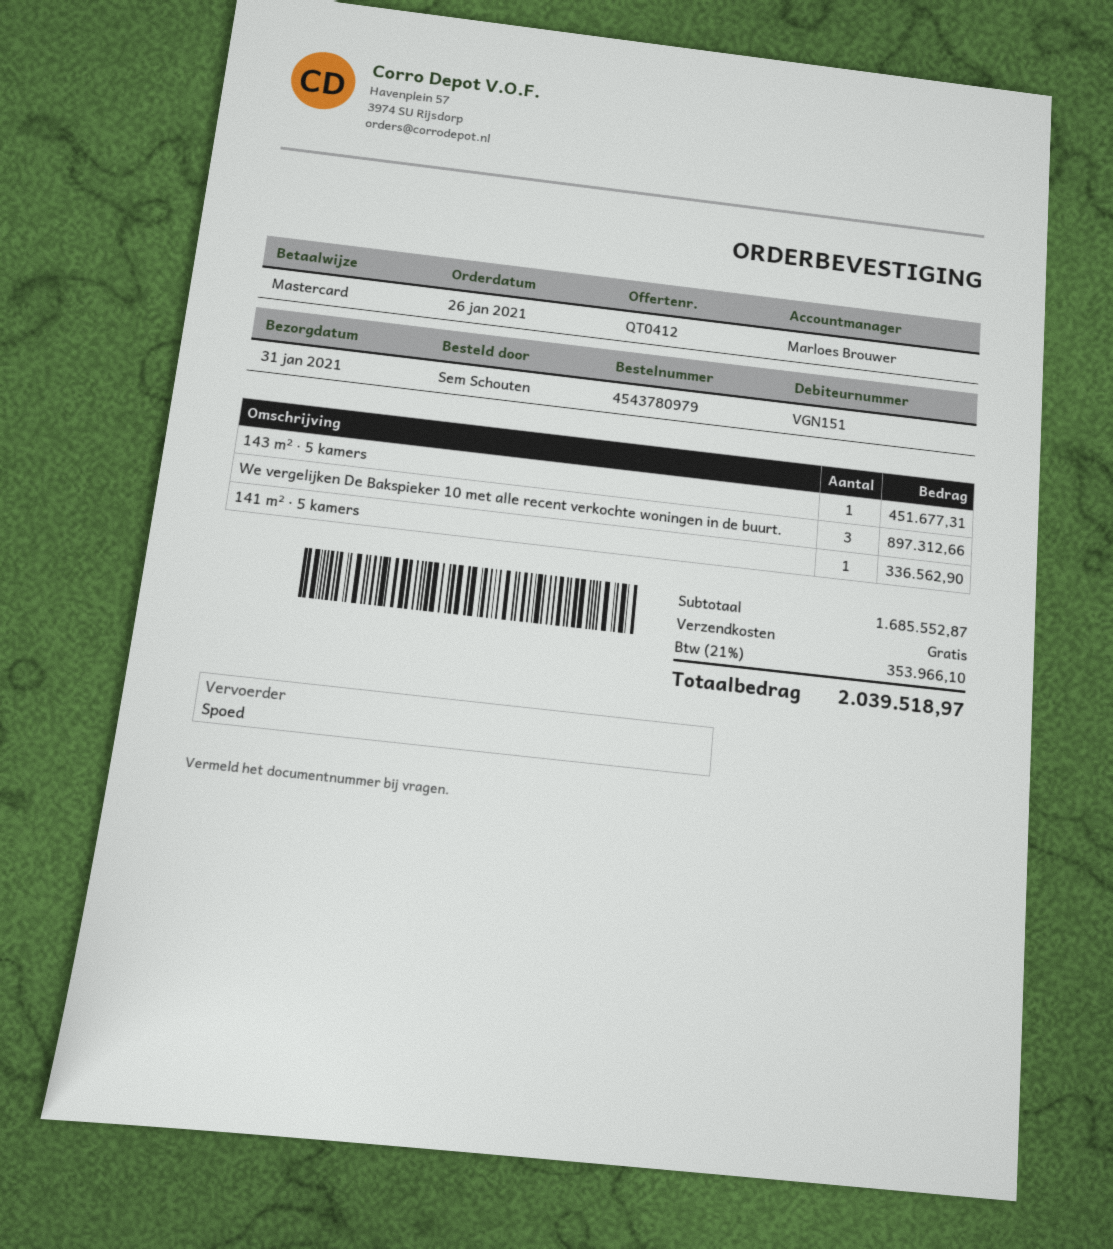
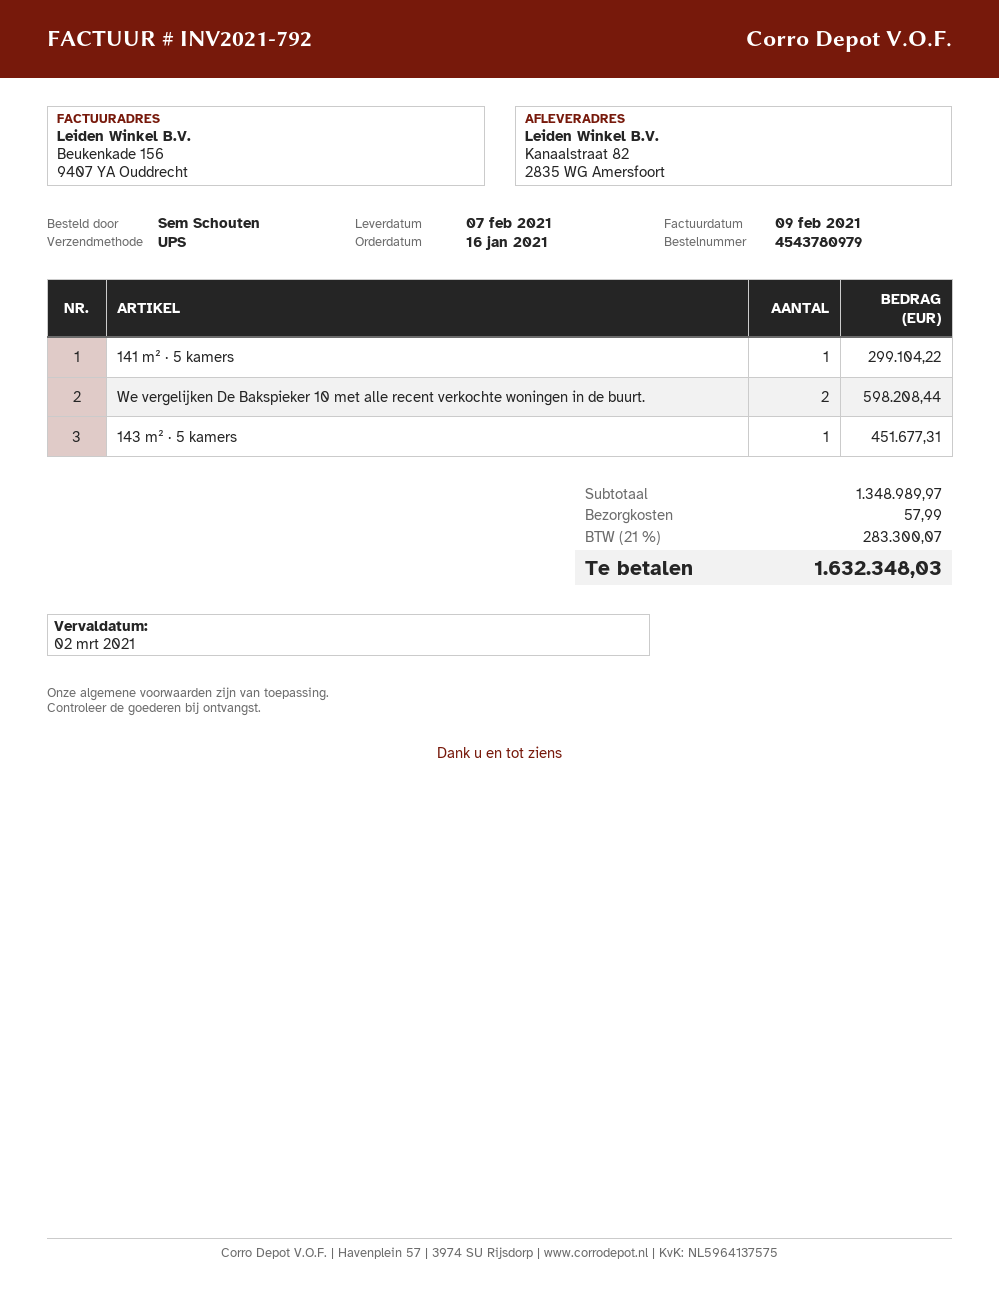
order date: 2021-01-26 -> 2021-01-16
delivery date: 2021-01-31 -> 2021-02-07
shipping method: express -> UPS
We vergelijken De Bakspieker 10 met alle recent verkochte woningen in de buurt.: 3 for 897312.66 -> 2 for 598208.44
141 m² · 5 kamers: 1 for 336562.90 -> 1 for 299104.22
subtotal: 1685552.87 -> 1348989.97
shipping: 0.00 -> 57.99
tax: 21% = 353966.10 -> 21% = 283300.07
total: 2039518.97 -> 1632348.03

